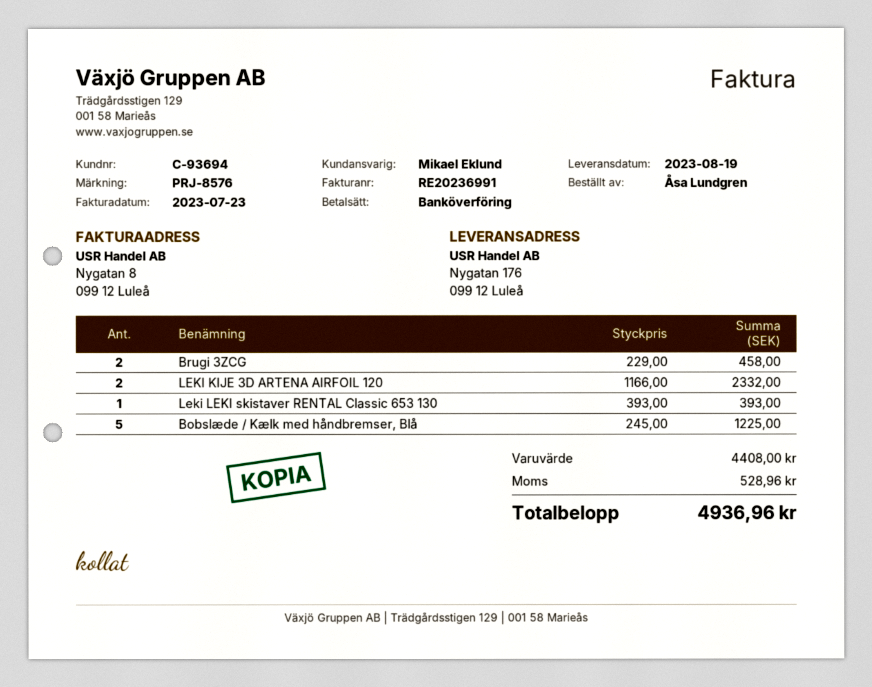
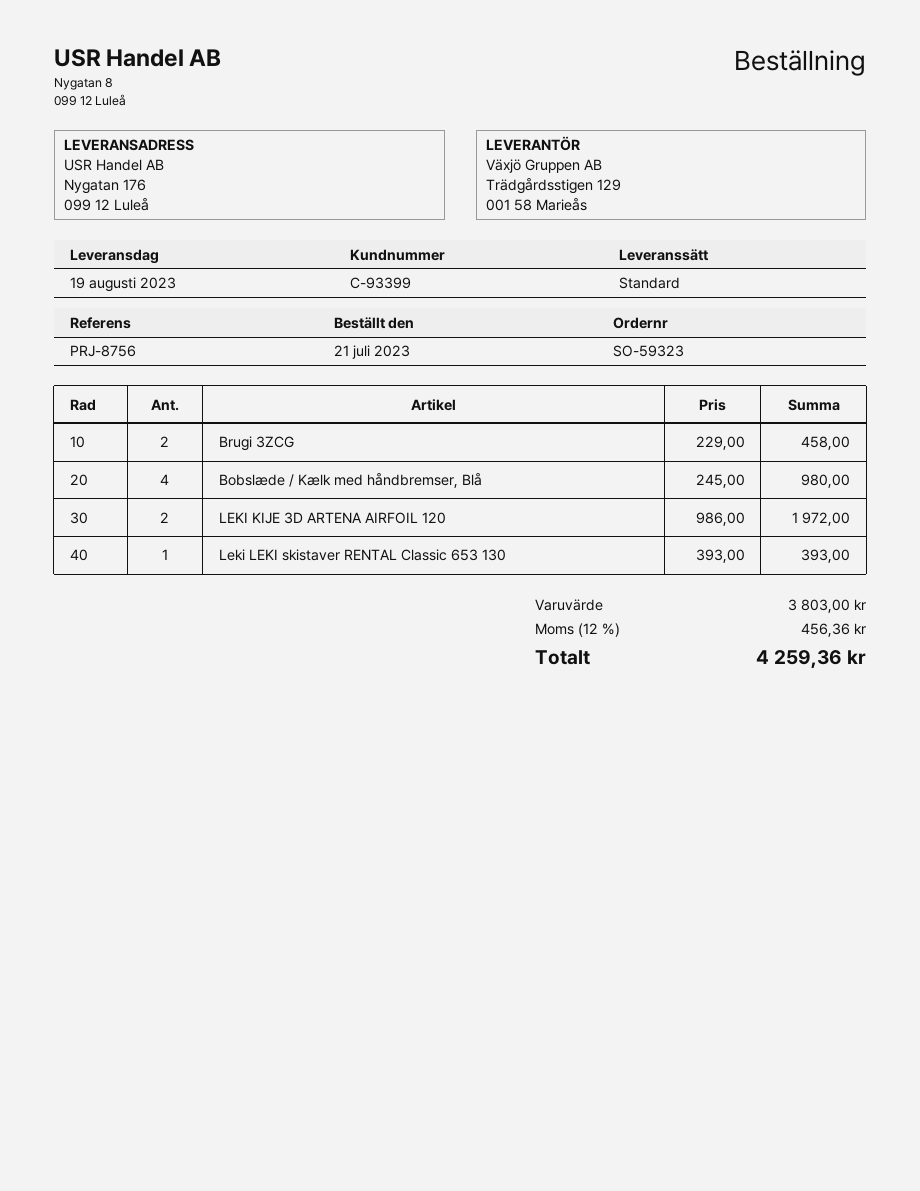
customer number: C-93694 -> C-93399
reference: PRJ-8576 -> PRJ-8756
LEKI KIJE 3D ARTENA AIRFOIL 120: 2 x 1166.00 = 2332.00 -> 2 x 986.00 = 1972.00
Bobslæde / Kælk med håndbremser, Blå: 5 x 245.00 = 1225.00 -> 4 x 245.00 = 980.00
subtotal: 4408.00 -> 3803.00
tax: 528.96 -> 456.36
total: 4936.96 -> 4259.36

